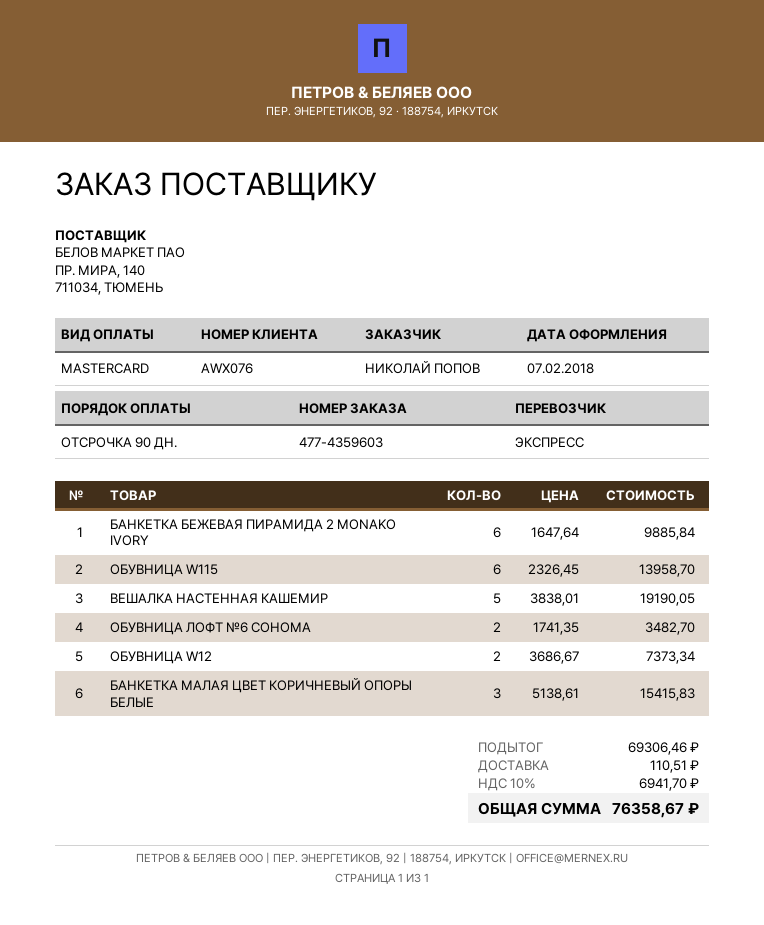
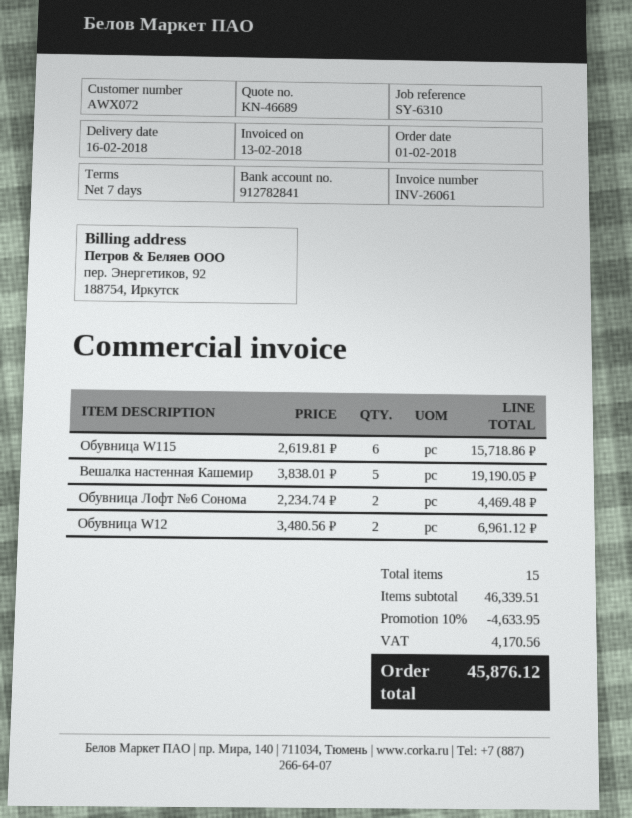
order date: 2018-02-07 -> 2018-02-01
payment terms: 90 days -> 7 days
customer number: AWX076 -> AWX072
БАНКЕТКА БЕЖЕВАЯ ПИРАМИДА 2 MONAKO IVORY: 6 x 1647.64 = 9885.84 -> none
ОБУВНИЦА W115: 6 x 2326.45 = 13958.70 -> 6 x 2619.81 = 15718.86
ОБУВНИЦА ЛОФТ №6 СОНОМА: 2 x 1741.35 = 3482.70 -> 2 x 2234.74 = 4469.48
ОБУВНИЦА W12: 2 x 3686.67 = 7373.34 -> 2 x 3480.56 = 6961.12
БАНКЕТКА МАЛАЯ ЦВЕТ КОРИЧНЕВЫЙ ОПОРЫ БЕЛЫЕ: 3 x 5138.61 = 15415.83 -> none
subtotal: 69306.46 -> 46339.51
discount: none -> 10% = 4633.95
shipping: 110.51 -> none
tax: 6941.70 -> 4170.56
total: 76358.67 -> 45876.12

